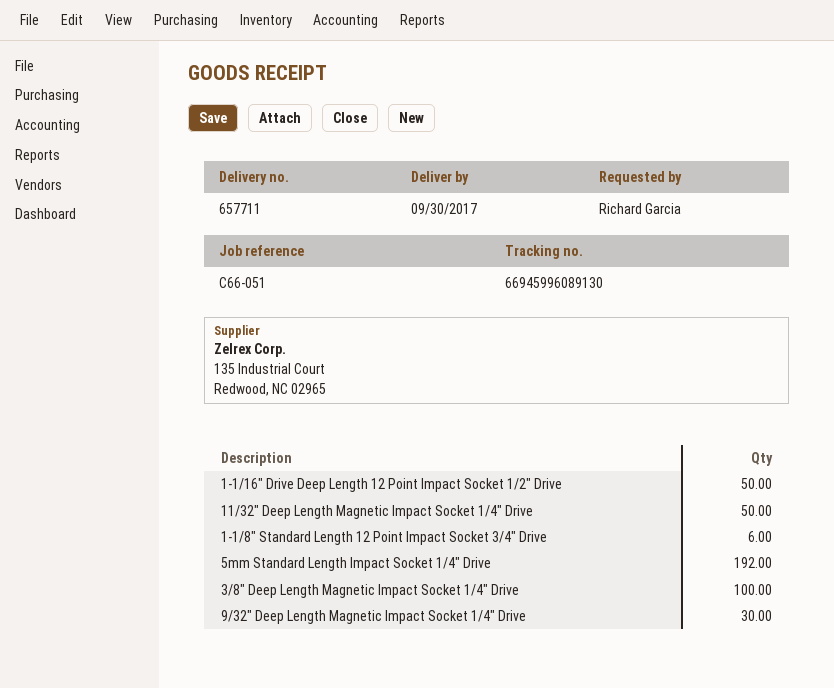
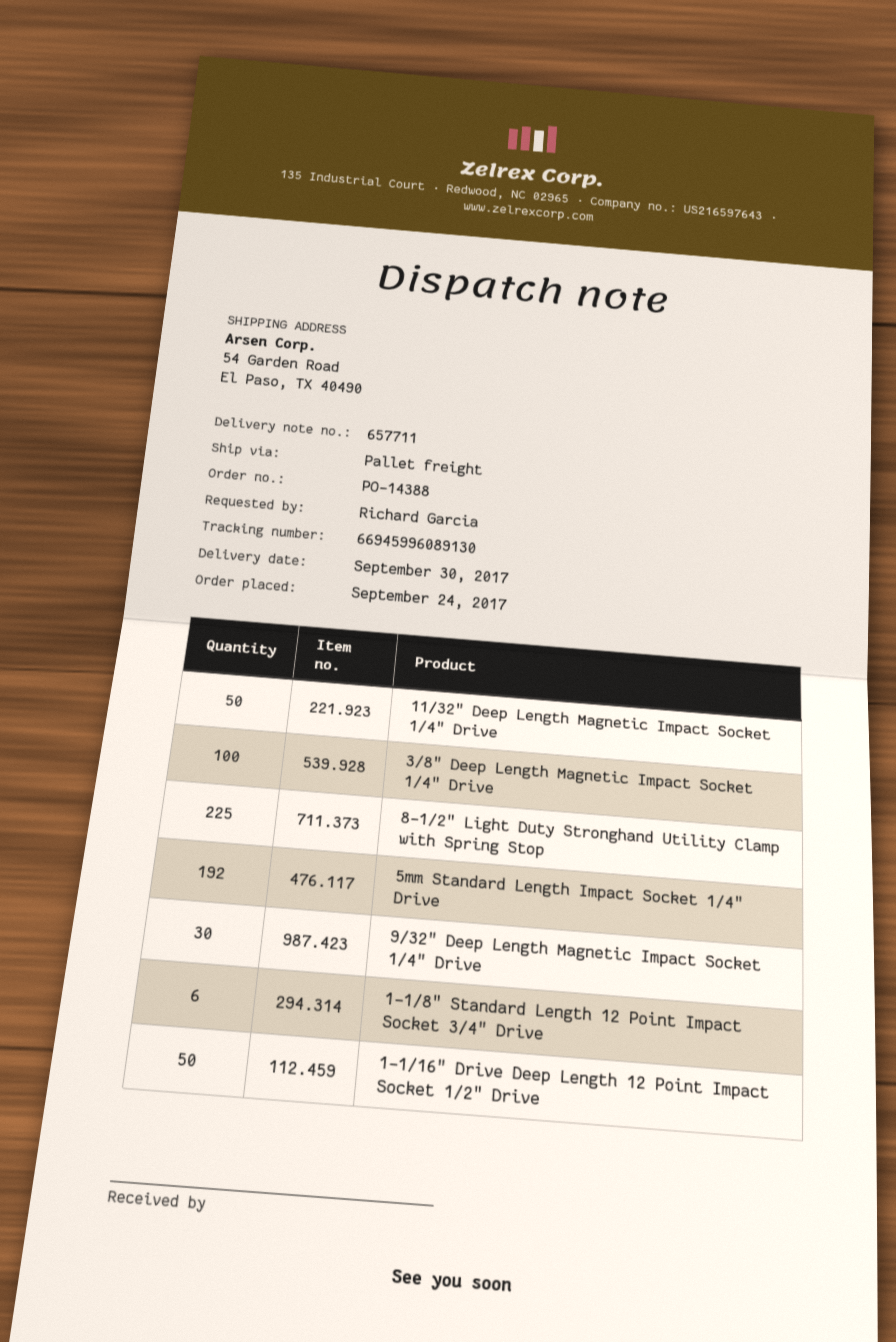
8-1/2" Light Duty Stronghand Utility Clamp with Spring Stop: none -> 225

